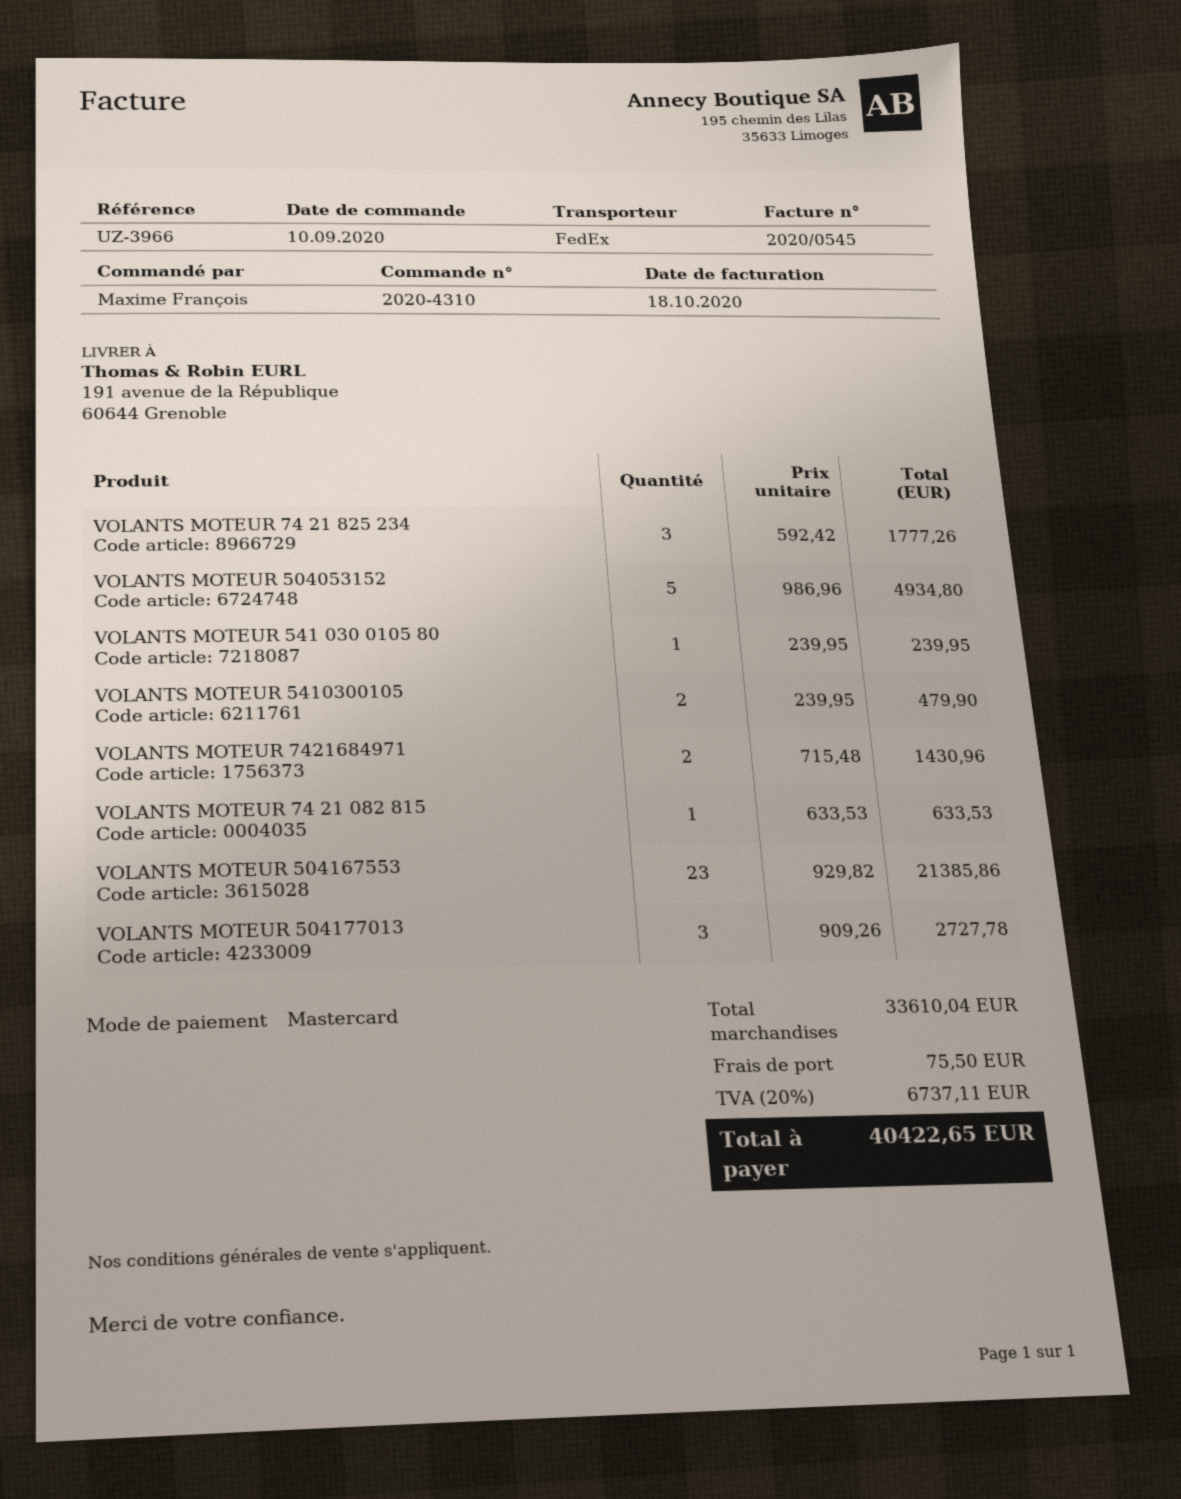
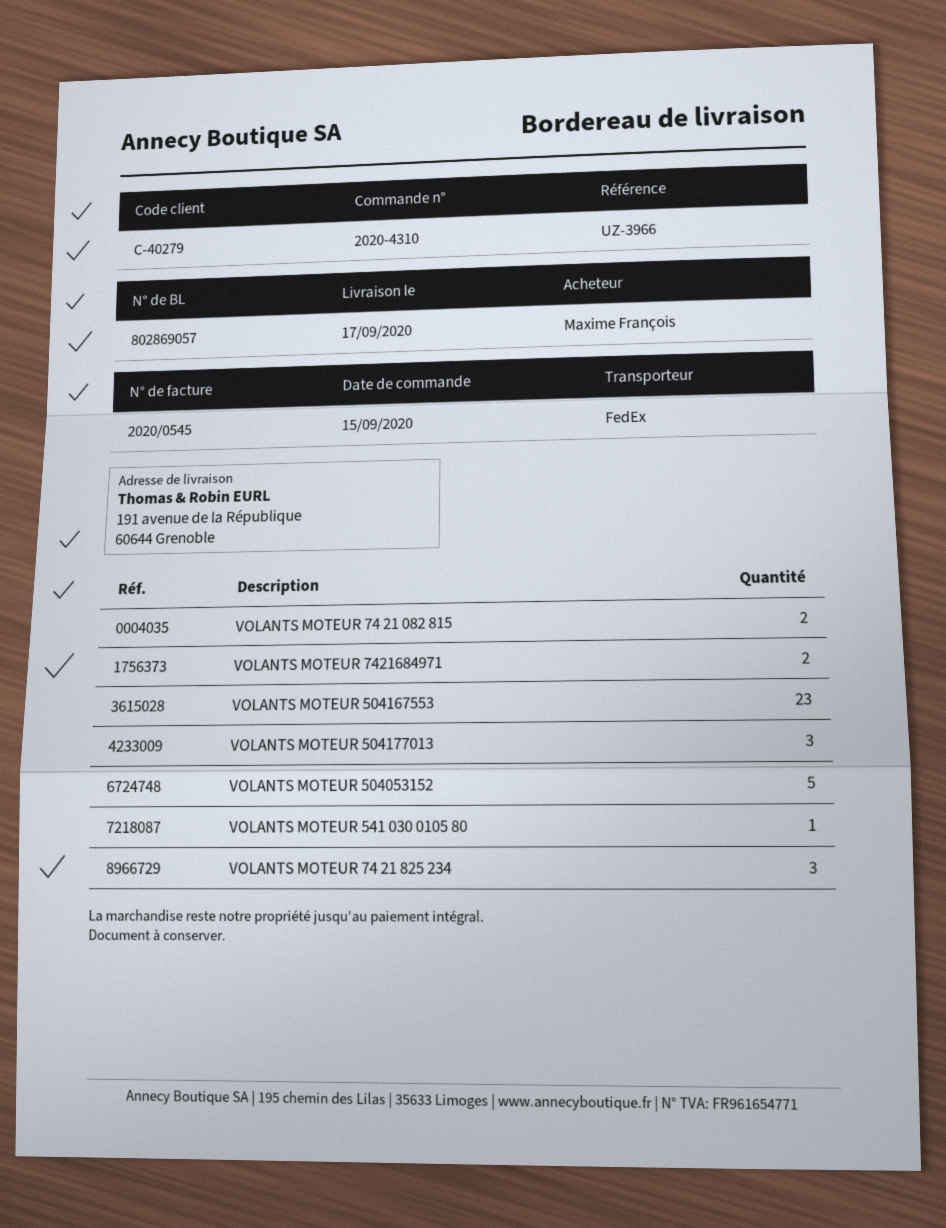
order date: 2020-09-10 -> 2020-09-15
VOLANTS MOTEUR 5410300105: 2 -> none
VOLANTS MOTEUR 74 21 082 815: 1 -> 2

